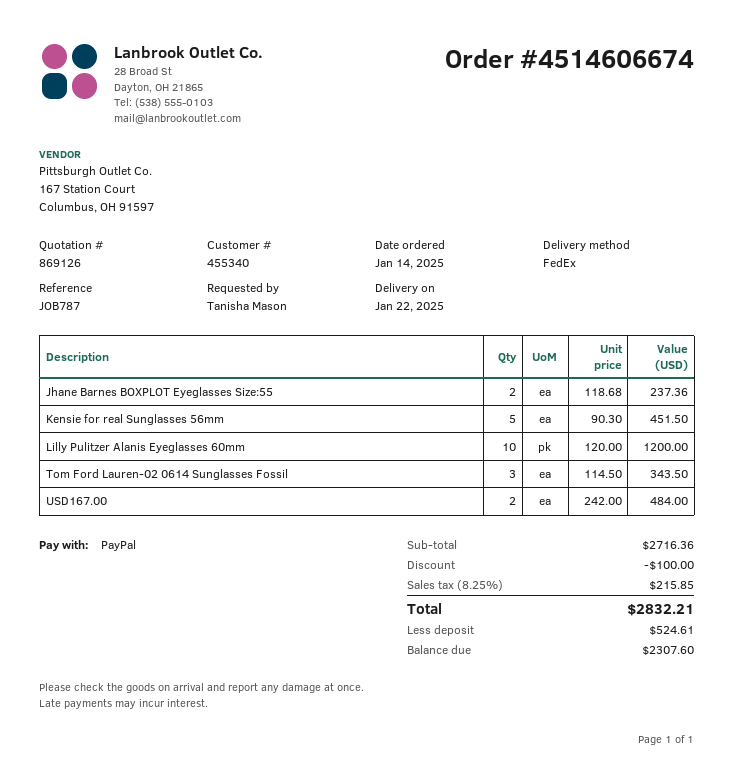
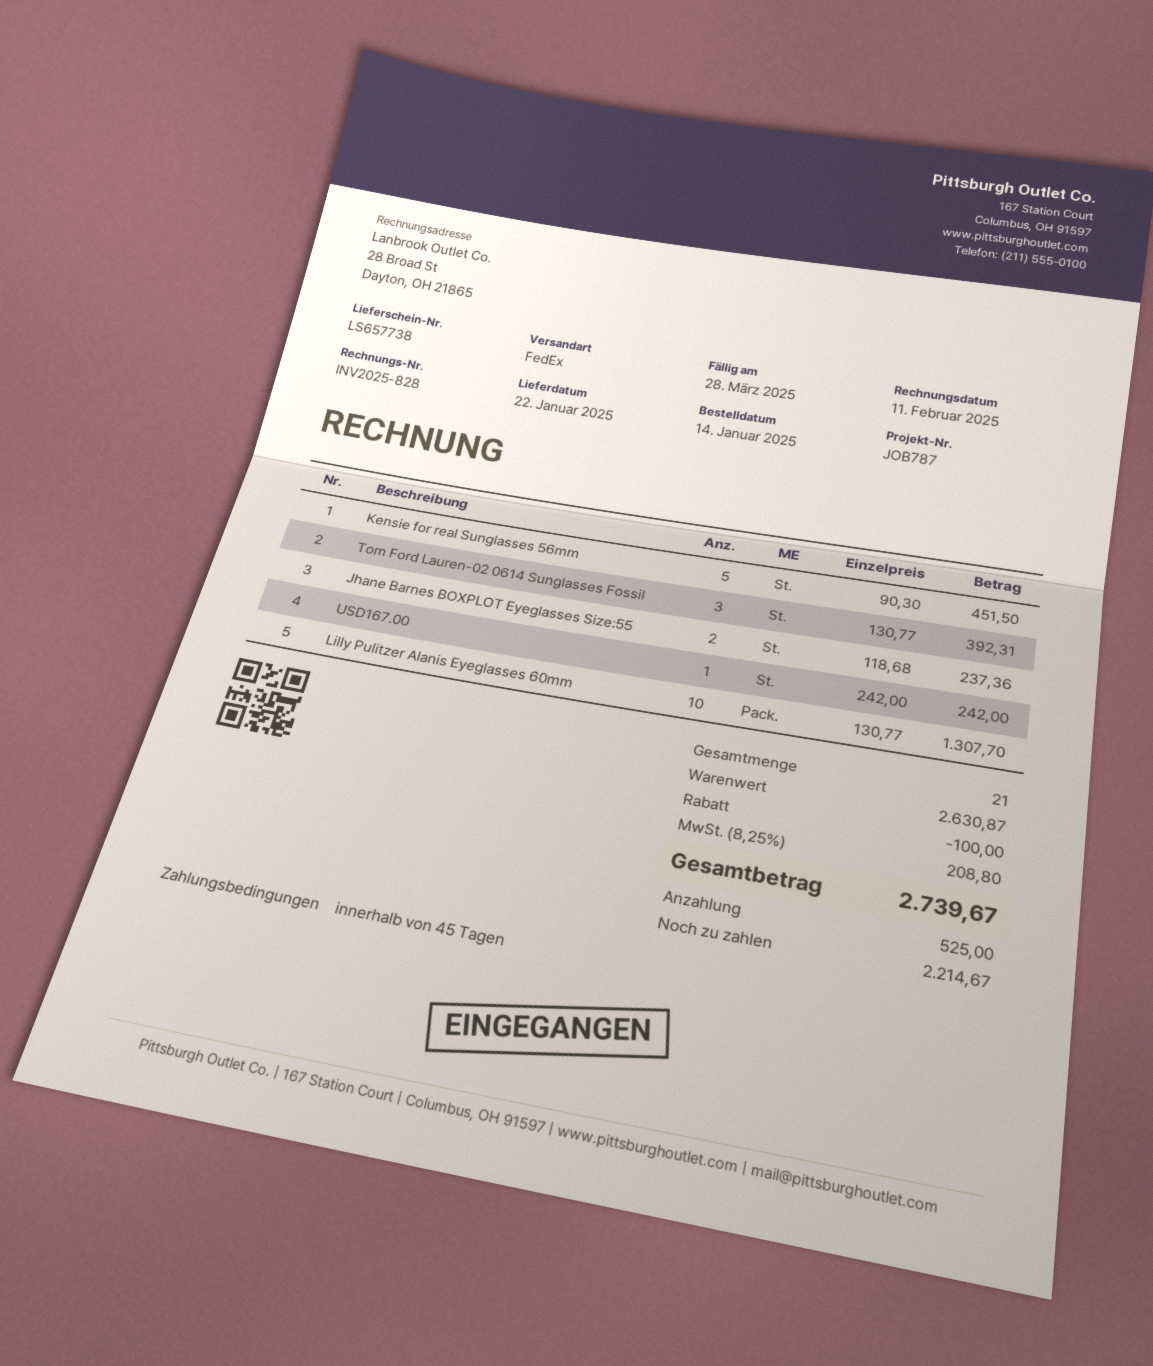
Lilly Pulitzer Alanis Eyeglasses 60mm: 10 x 120.00 = 1200.00 -> 10 x 130.77 = 1307.70
Tom Ford Lauren-02 0614 Sunglasses Fossil: 3 x 114.50 = 343.50 -> 3 x 130.77 = 392.31
USD167.00: 2 x 242.00 = 484.00 -> 1 x 242.00 = 242.00
subtotal: 2716.36 -> 2630.87
tax: 8.25% = 215.85 -> 8.25% = 208.80
total: 2832.21 -> 2739.67
deposit: 524.61 -> 525.00
balance: 2307.60 -> 2214.67

